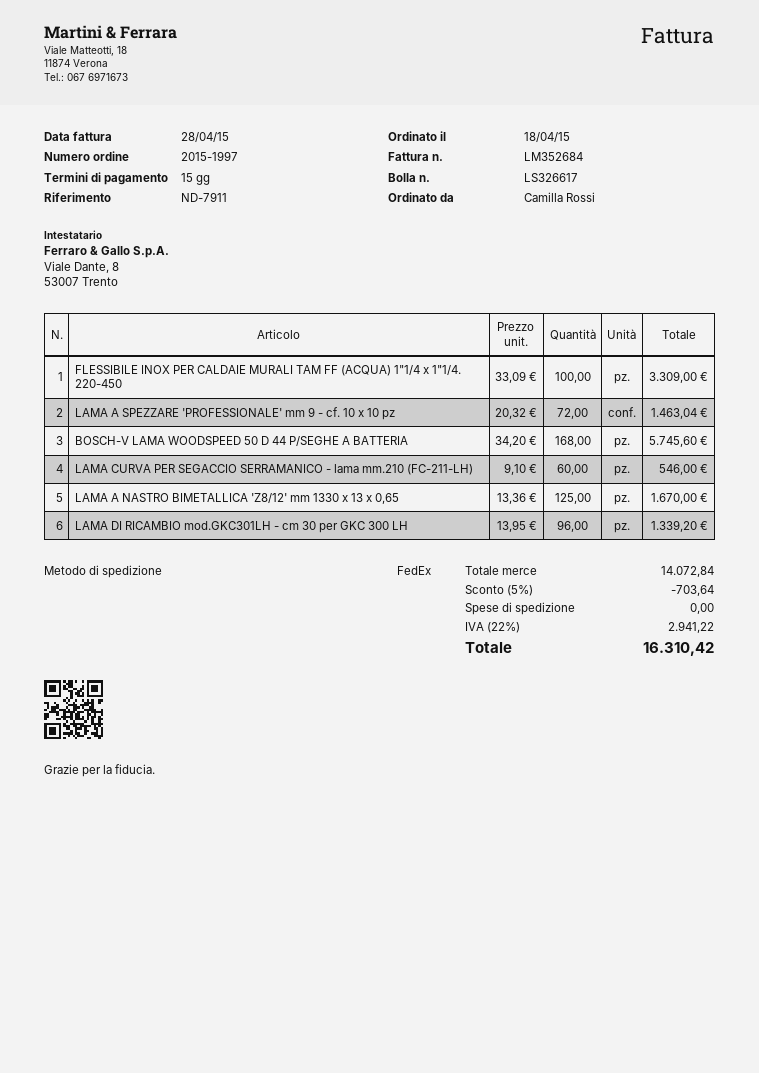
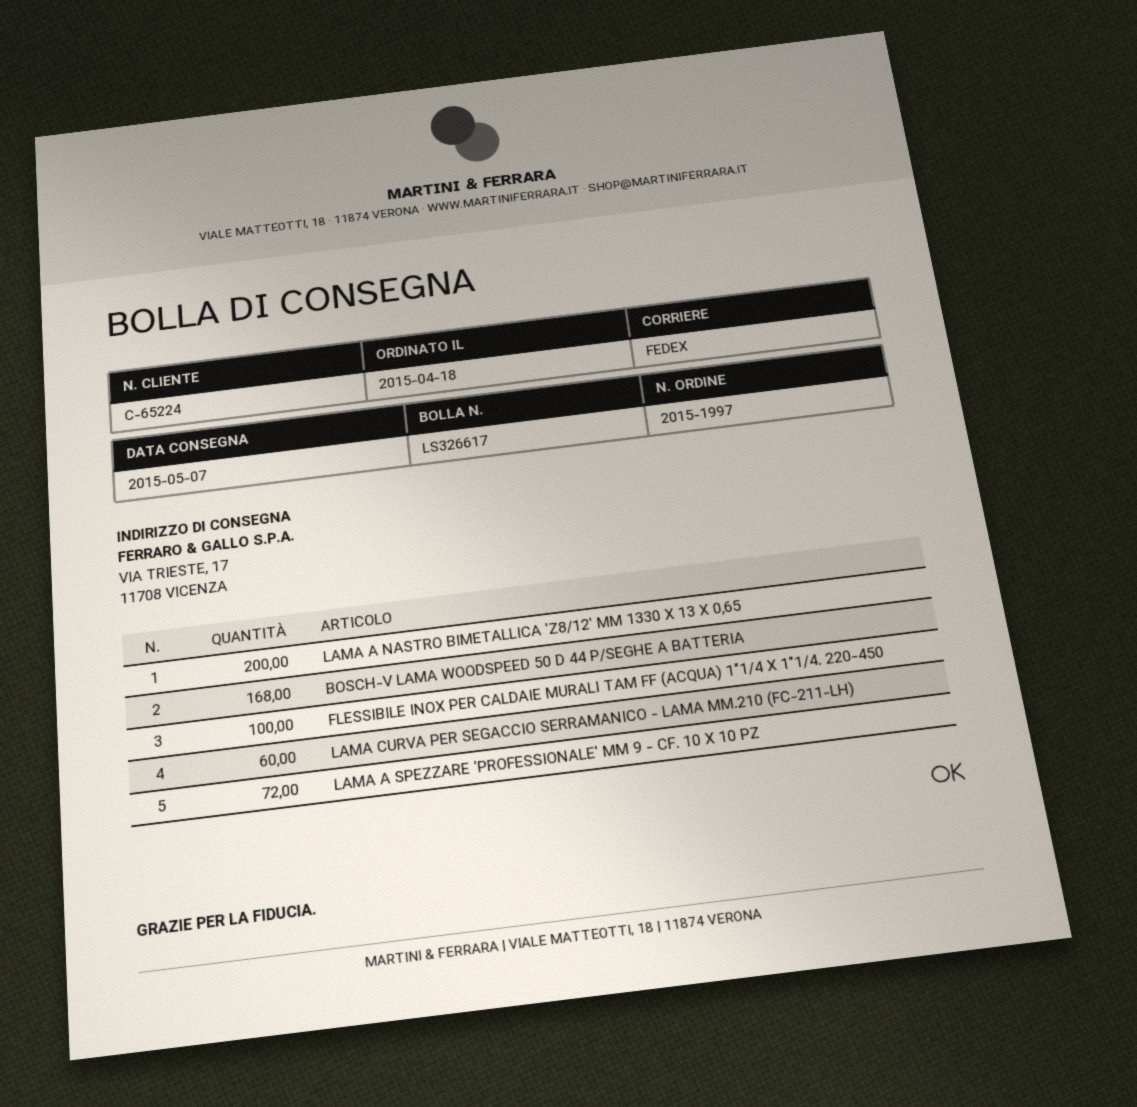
LAMA A NASTRO BIMETALLICA 'Z8/12' mm 1330 x 13 x 0,65: 125 -> 200
LAMA DI RICAMBIO mod.GKC301LH - cm 30 per GKC 300 LH: 96 -> none

